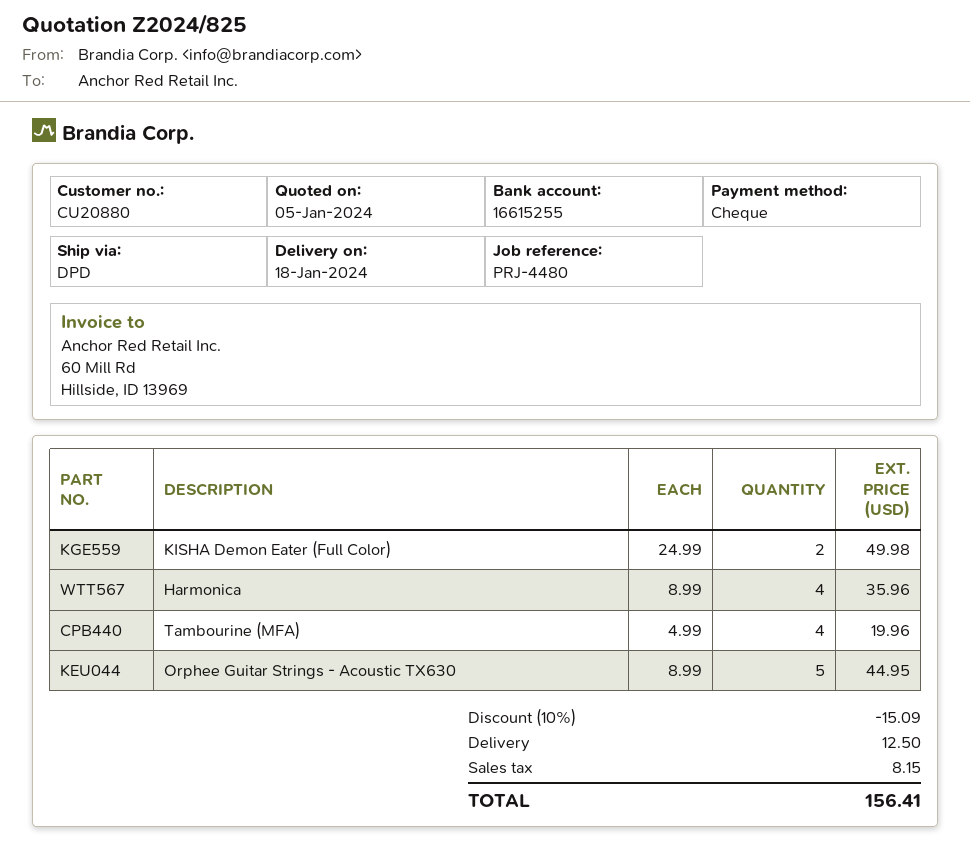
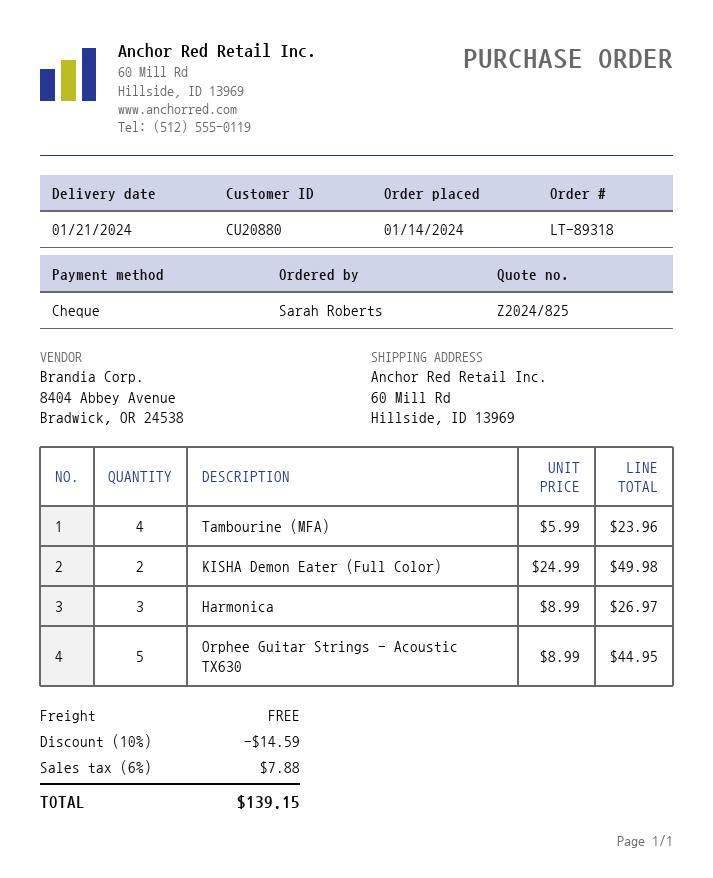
delivery date: 2024-01-18 -> 2024-01-21
Harmonica: 4 x 8.99 = 35.96 -> 3 x 8.99 = 26.97
Tambourine (MFA): 4 x 4.99 = 19.96 -> 4 x 5.99 = 23.96
discount: 10% = 15.09 -> 10% = 14.59
shipping: 12.50 -> 0.00
tax: 8.15 -> 7.88
total: 156.41 -> 139.15

